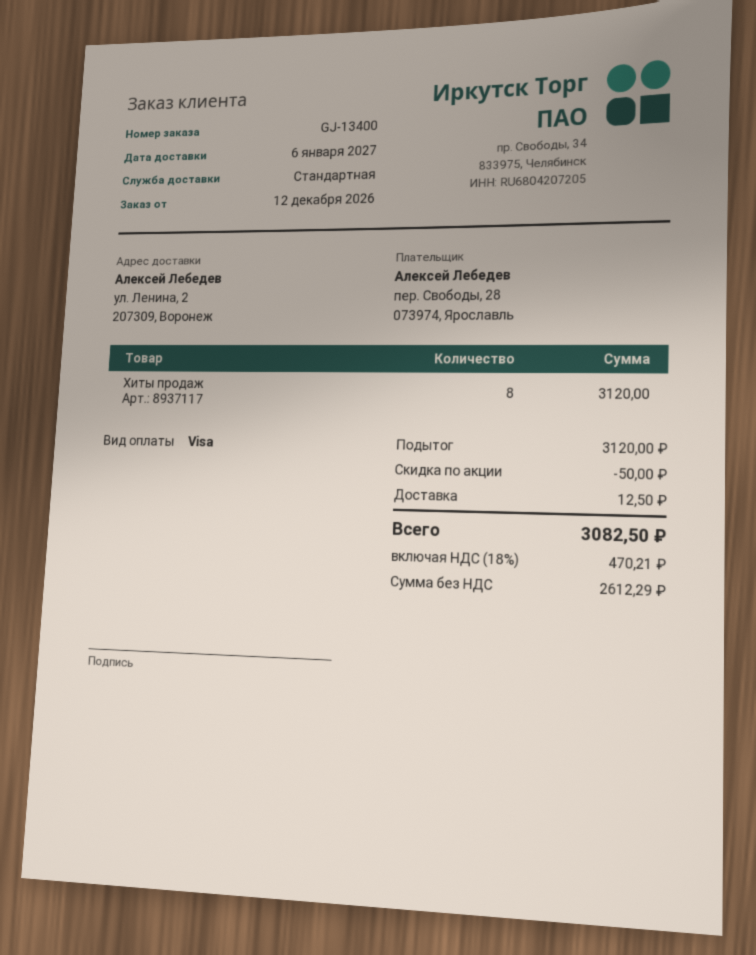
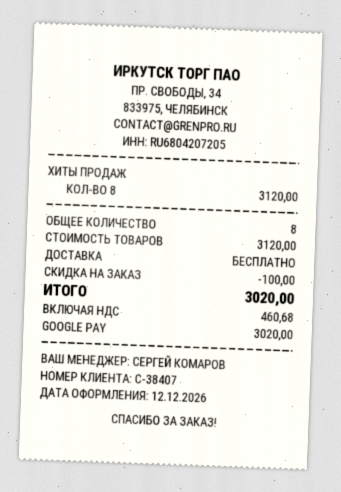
payment method: Visa -> Google Pay
discount: 50.00 -> 100.00
shipping: 12.50 -> 0.00
tax: 470.21 -> 460.68
total: 3082.50 -> 3020.00

